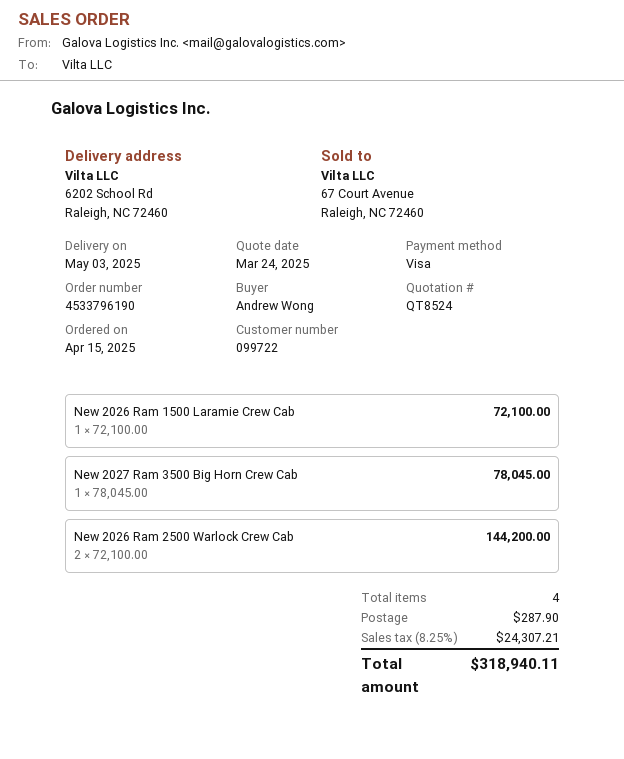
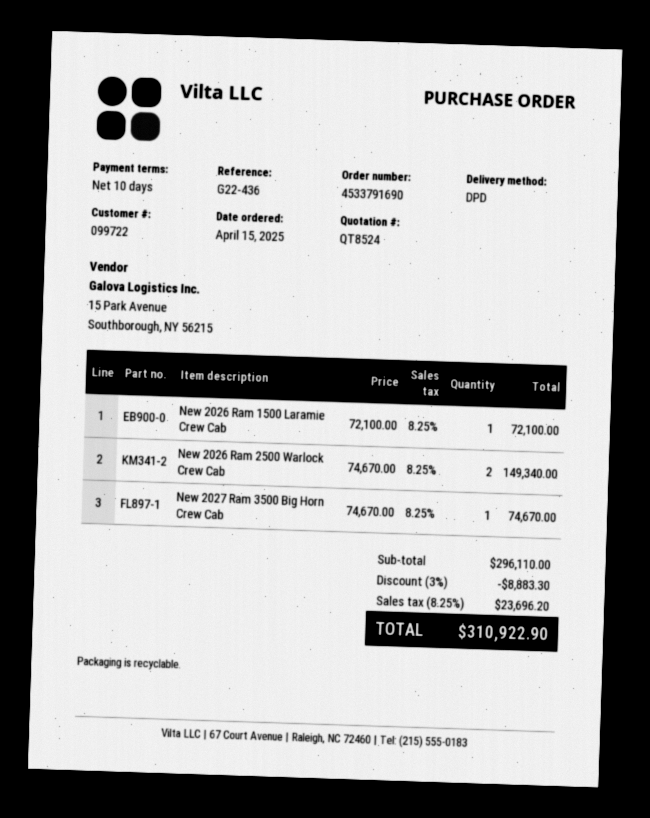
order number: 4533796190 -> 4533791690
New 2027 Ram 3500 Big Horn Crew Cab: 1 x 78045.00 = 78045.00 -> 1 x 74670.00 = 74670.00
New 2026 Ram 2500 Warlock Crew Cab: 2 x 72100.00 = 144200.00 -> 2 x 74670.00 = 149340.00
discount: none -> 3% = 8883.30
shipping: 287.90 -> none
tax: 8.25% = 24307.21 -> 8.25% = 23696.20
total: 318940.11 -> 310922.90

